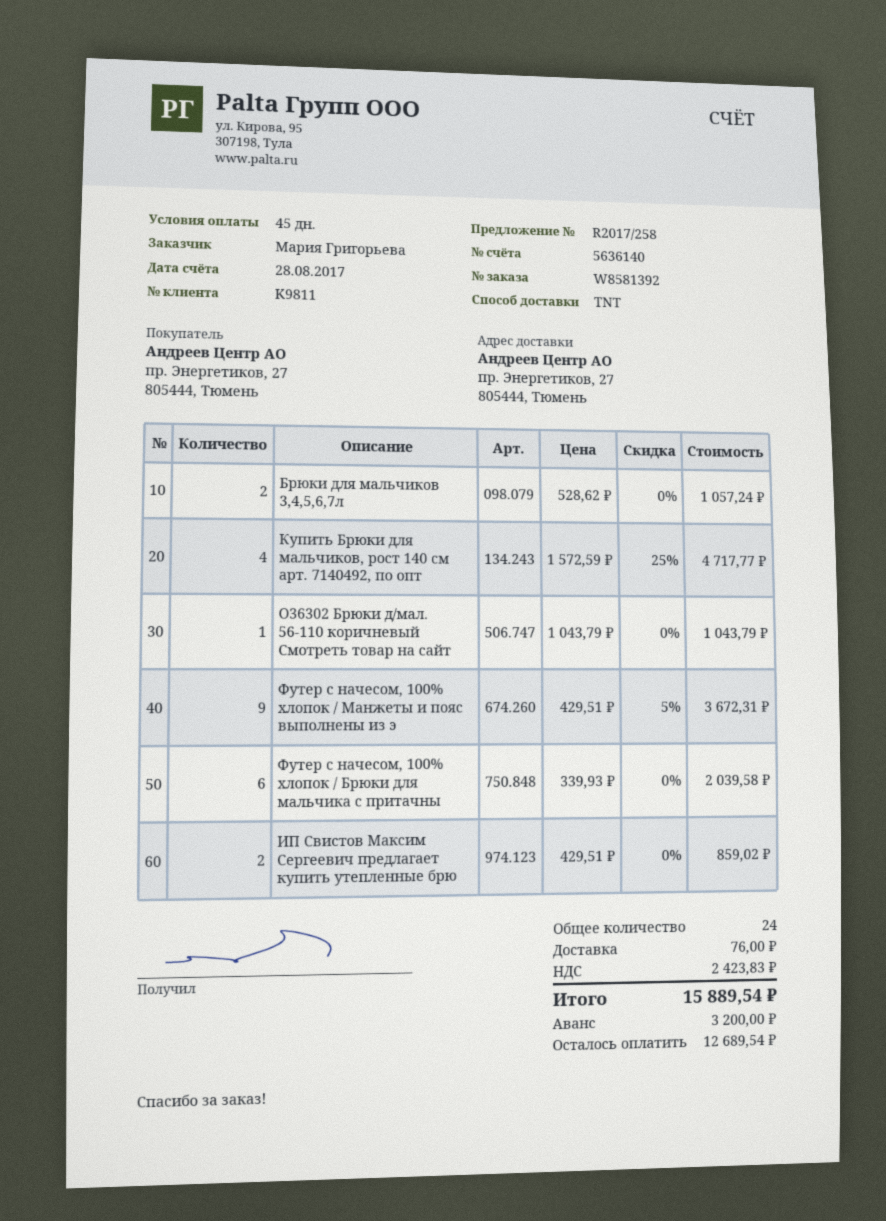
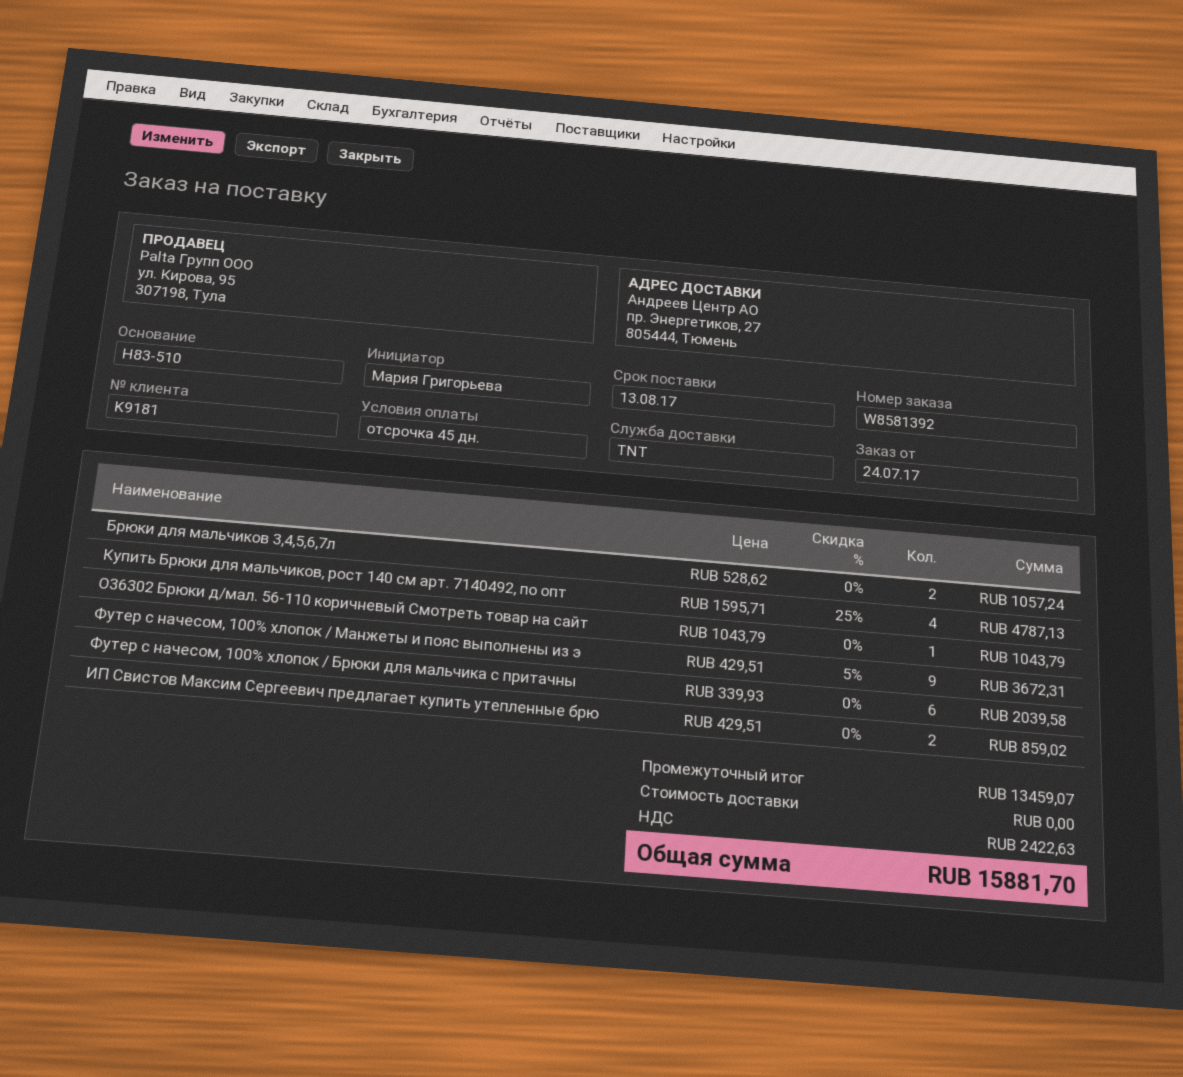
customer number: K9811 -> K9181
Купить Брюки для мальчиков, рост 140 см арт. 7140492, по опт: 4 x 1572.59 - 25% = 4717.77 -> 4 x 1595.71 - 25% = 4787.13
shipping: 76.00 -> 0.00
tax: 2423.83 -> 2422.63
total: 15889.54 -> 15881.70

